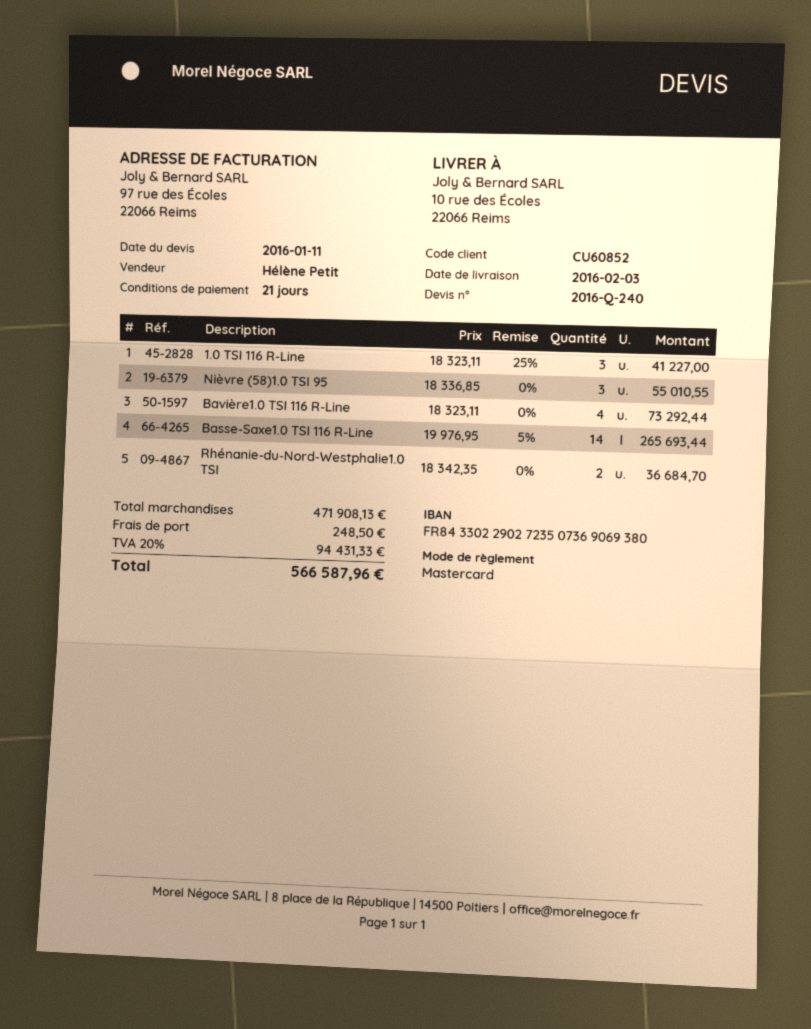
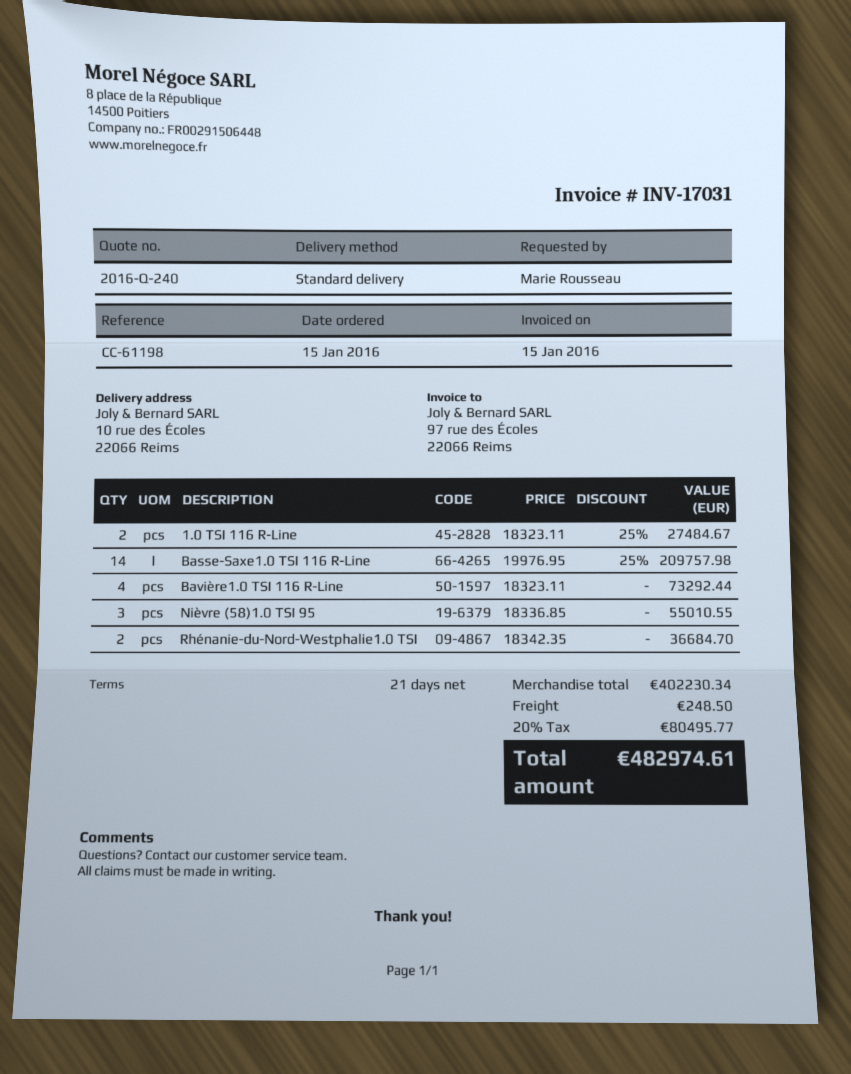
1.0 TSI 116 R-Line: 3 x 18323.11 - 25% = 41227.00 -> 2 x 18323.11 - 25% = 27484.67
Basse-Saxe1.0 TSI 116 R-Line: 14 x 19976.95 - 5% = 265693.44 -> 14 x 19976.95 - 25% = 209757.98
subtotal: 471908.13 -> 402230.34
tax: 20% = 94431.33 -> 20% = 80495.77
total: 566587.96 -> 482974.61

